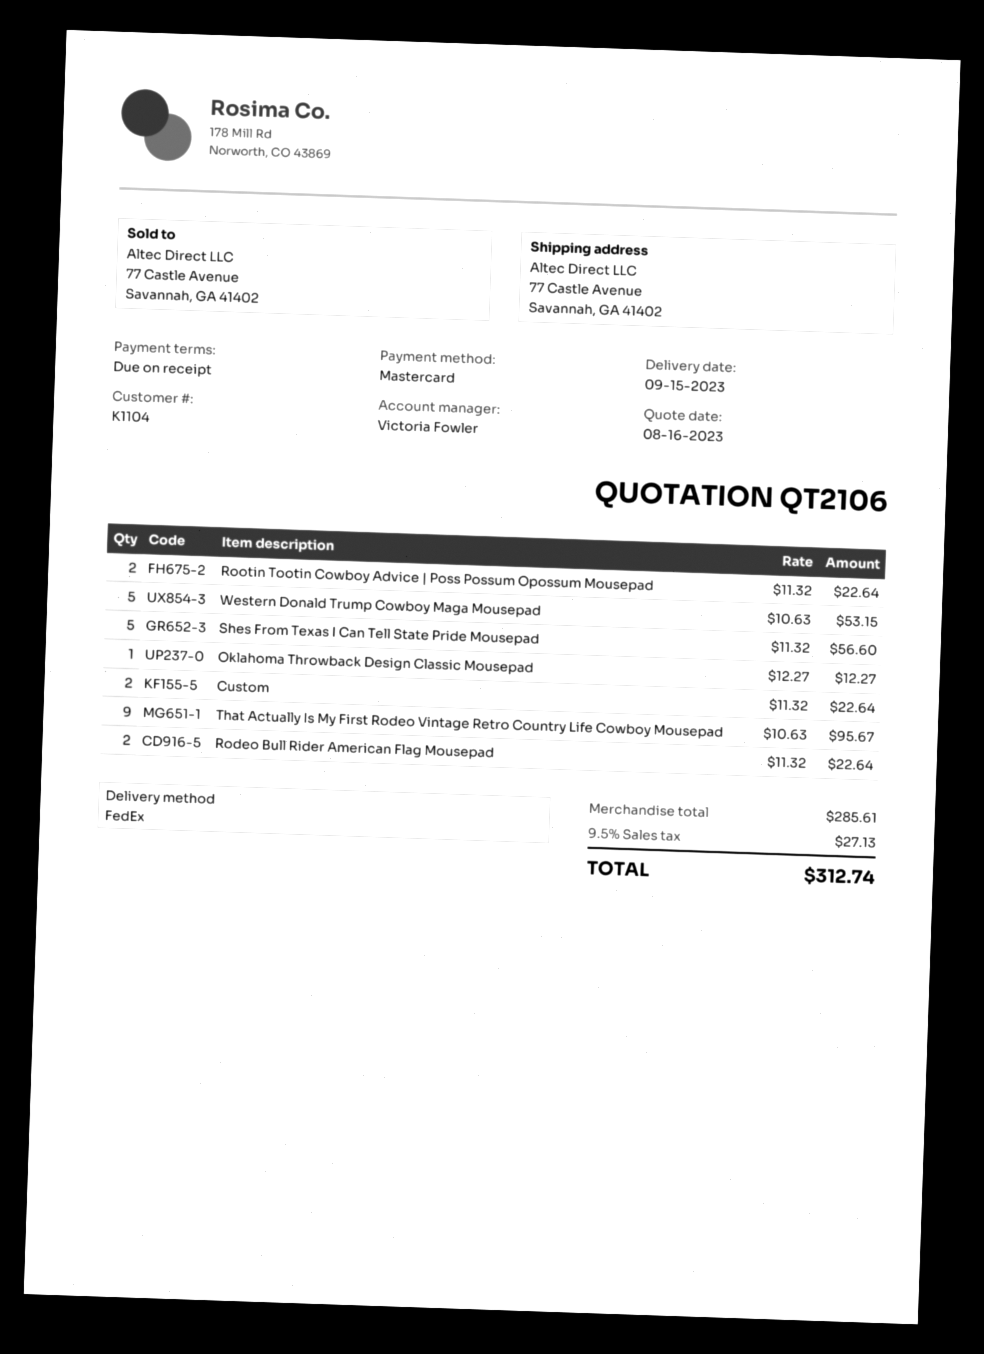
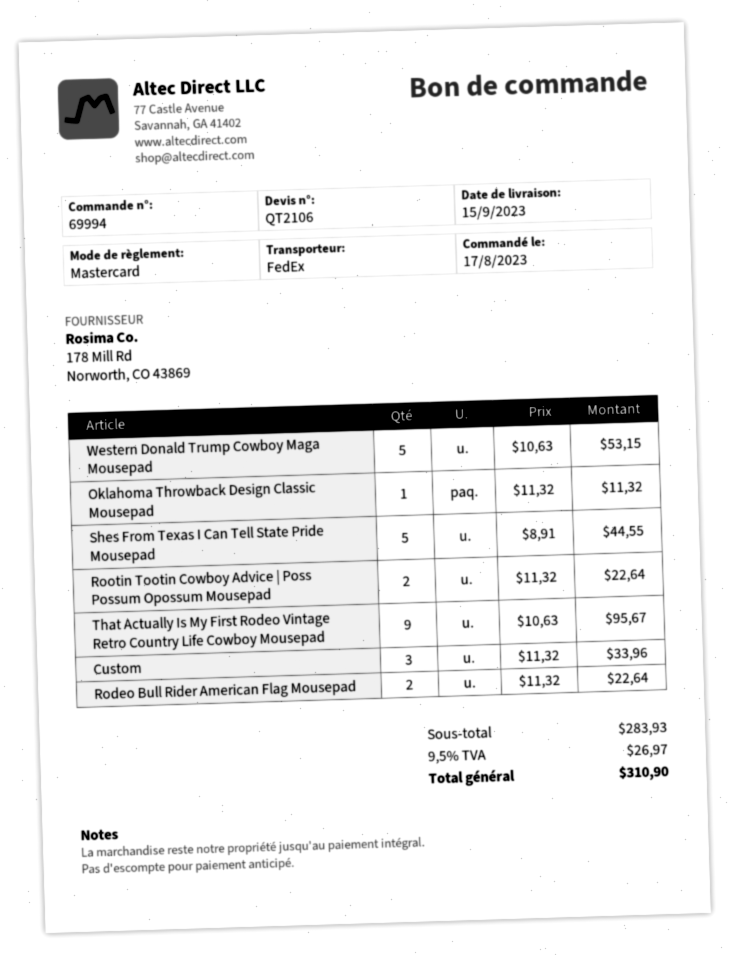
Shes From Texas I Can Tell State Pride Mousepad: 5 x 11.32 = 56.60 -> 5 x 8.91 = 44.55
Oklahoma Throwback Design Classic Mousepad: 1 x 12.27 = 12.27 -> 1 x 11.32 = 11.32
Custom: 2 x 11.32 = 22.64 -> 3 x 11.32 = 33.96
subtotal: 285.61 -> 283.93
tax: 9.5% = 27.13 -> 9.5% = 26.97
total: 312.74 -> 310.90

